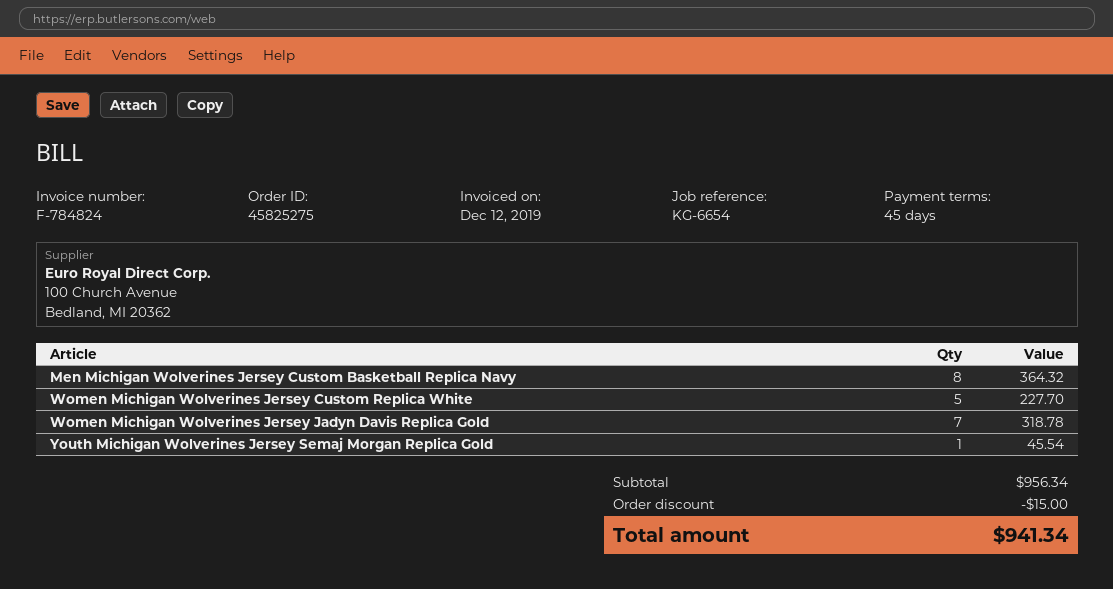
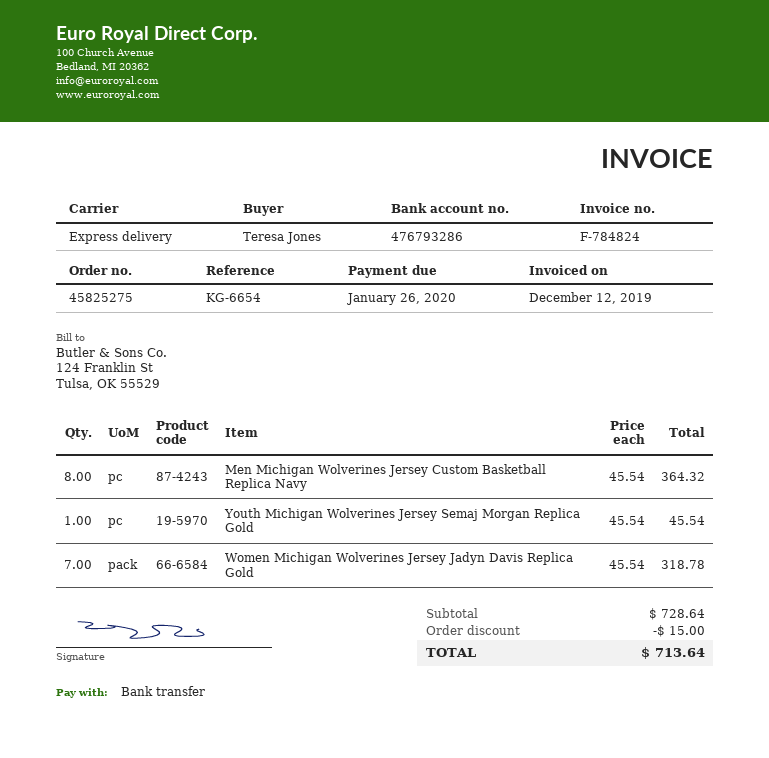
Women Michigan Wolverines Jersey Custom Replica White: 5 for 227.70 -> none
subtotal: 956.34 -> 728.64
total: 941.34 -> 713.64

